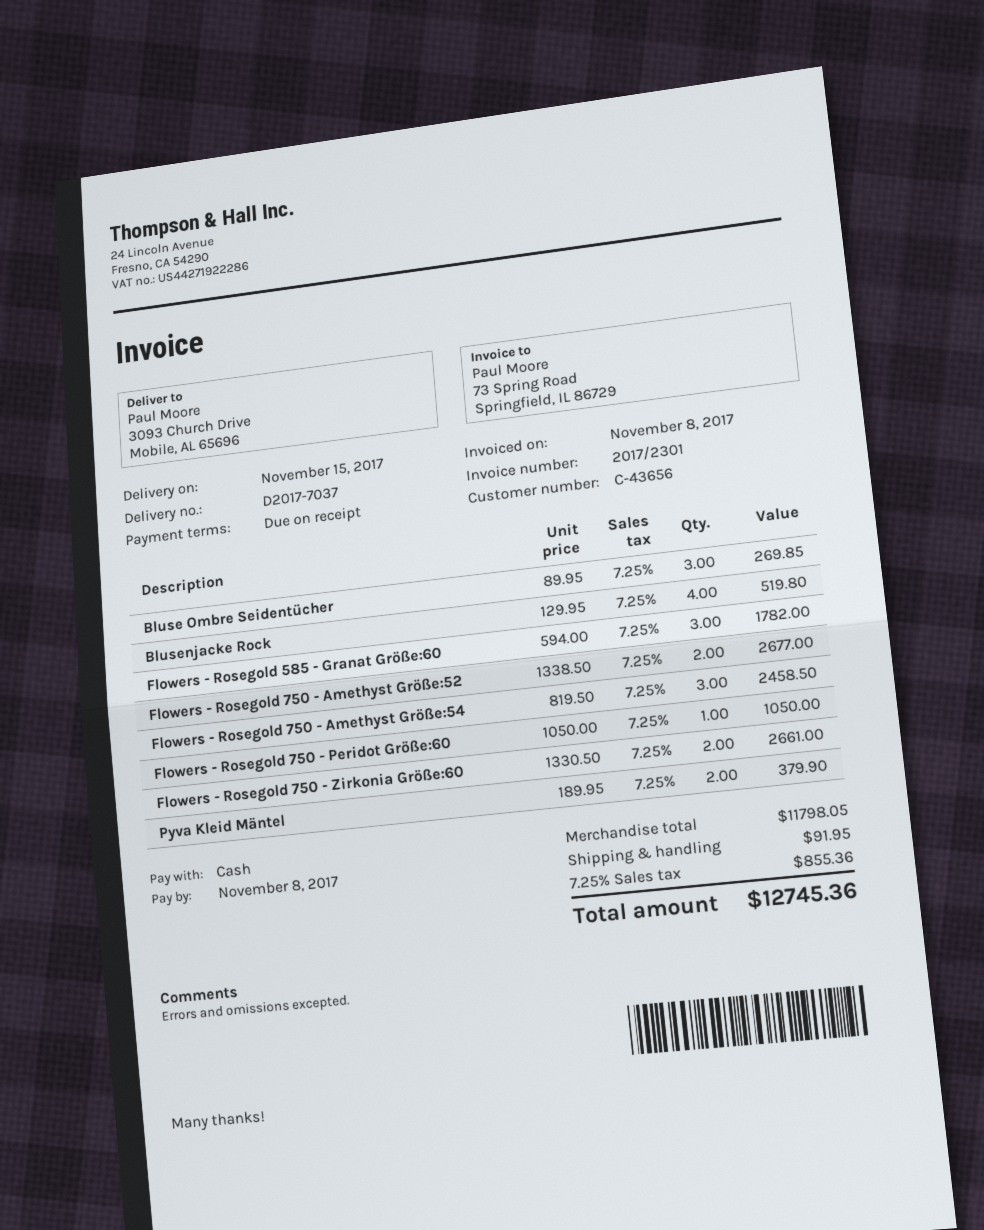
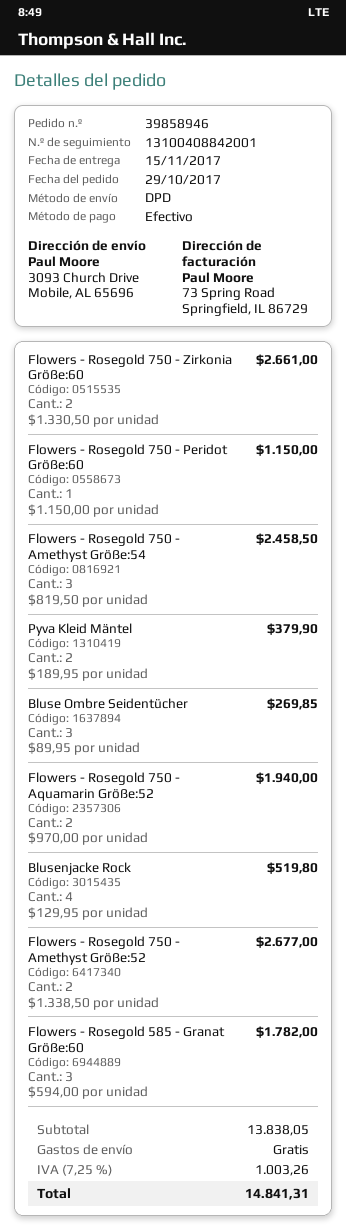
Flowers - Rosegold 750 - Peridot Größe:60: 1 x 1050.00 = 1050.00 -> 1 x 1150.00 = 1150.00
Flowers - Rosegold 750 - Aquamarin Größe:52: none -> 2 x 970.00 = 1940.00
subtotal: 11798.05 -> 13838.05
shipping: 91.95 -> 0.00
tax: 7.25% = 855.36 -> 7.25% = 1003.26
total: 12745.36 -> 14841.31

